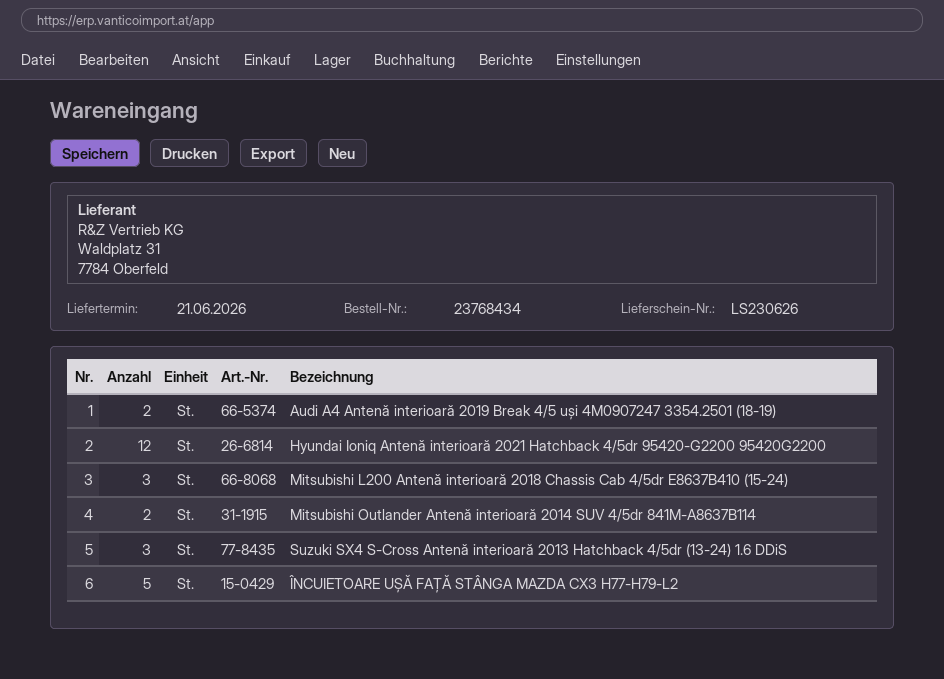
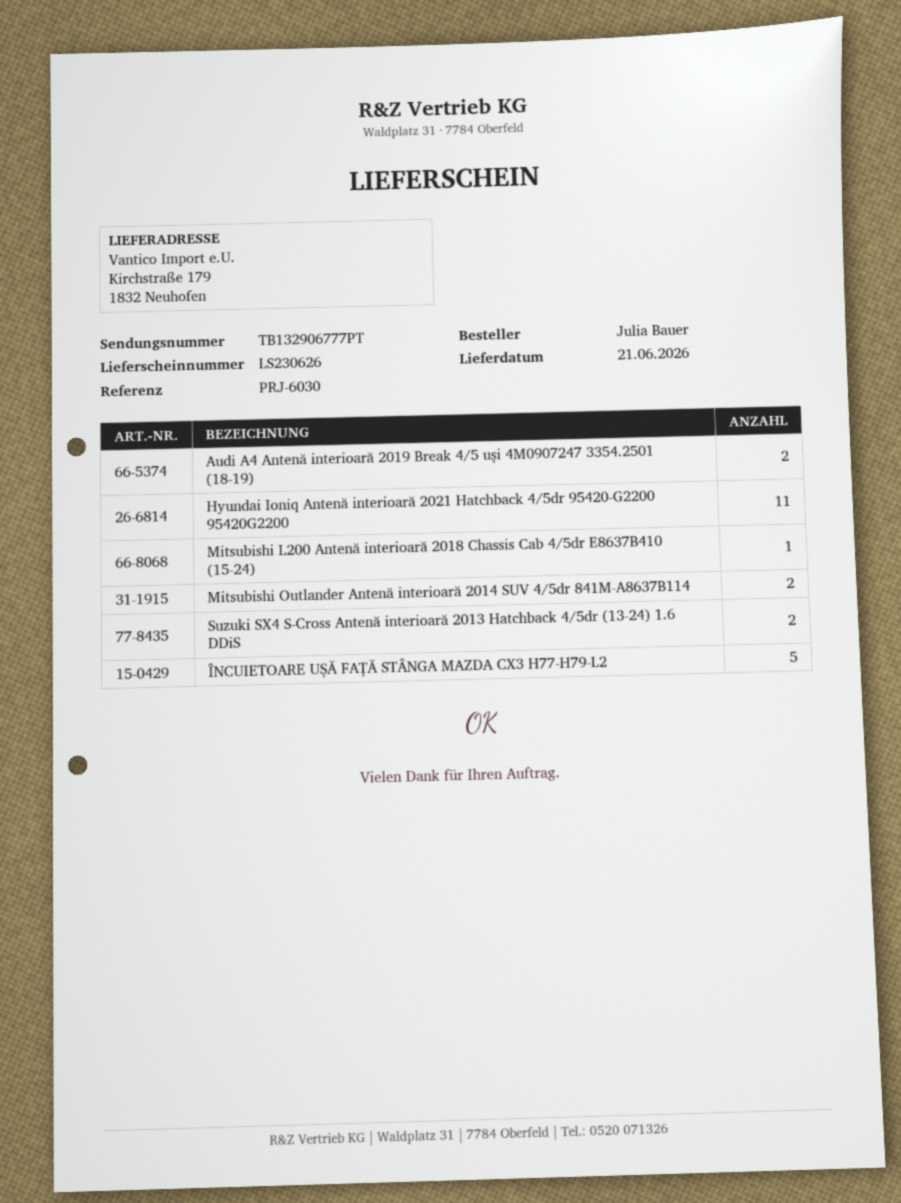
Hyundai Ioniq Antenă interioară 2021 Hatchback 4/5dr 95420-G2200 95420G2200: 12 -> 11
Mitsubishi L200 Antenă interioară 2018 Chassis Cab 4/5dr E8637B410 (15-24): 3 -> 1
Suzuki SX4 S-Cross Antenă interioară 2013 Hatchback 4/5dr (13-24) 1.6 DDiS: 3 -> 2

